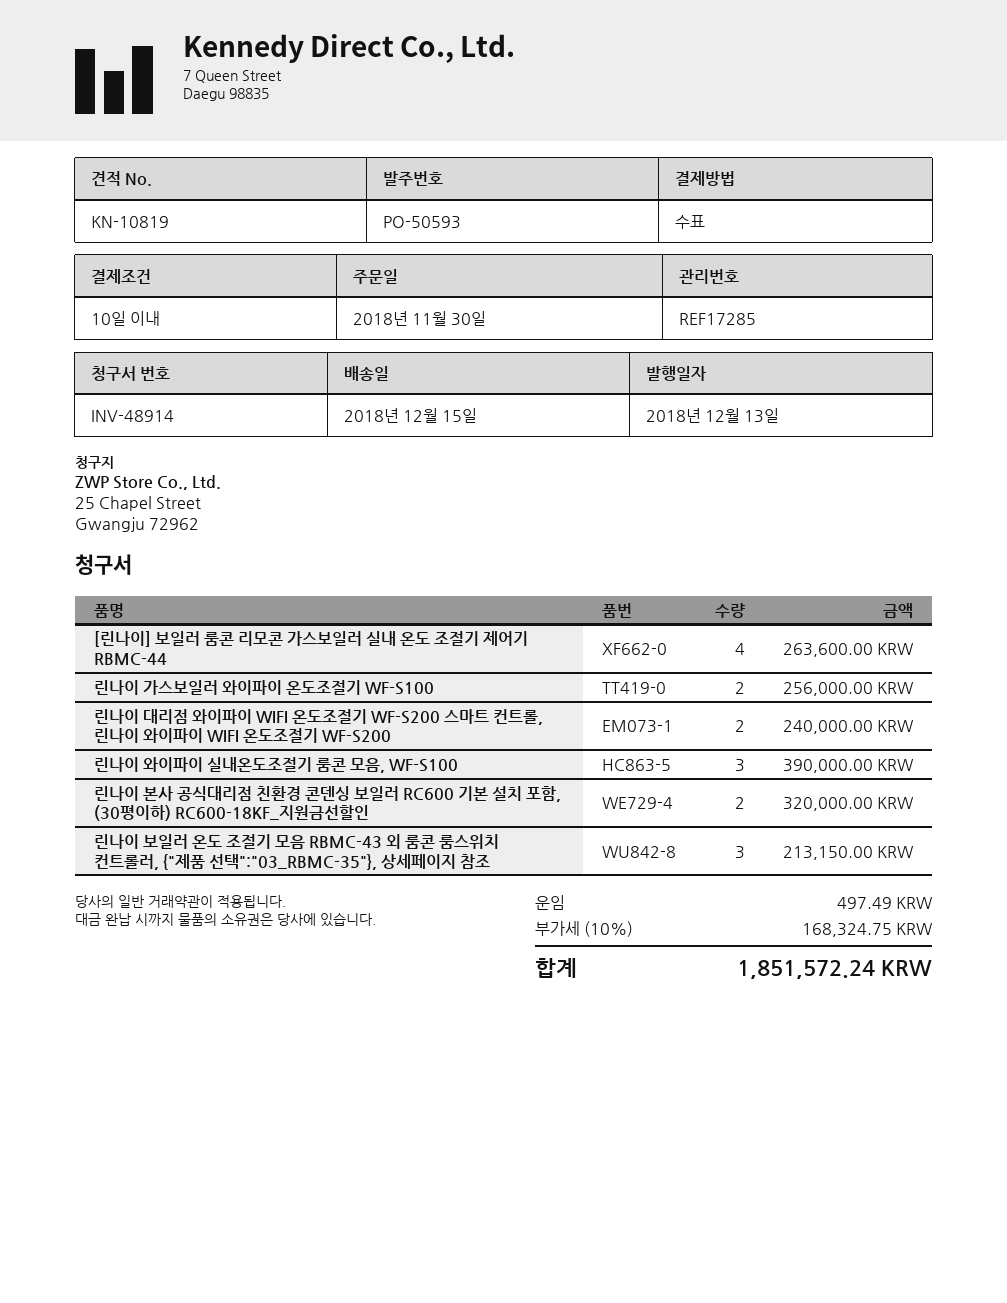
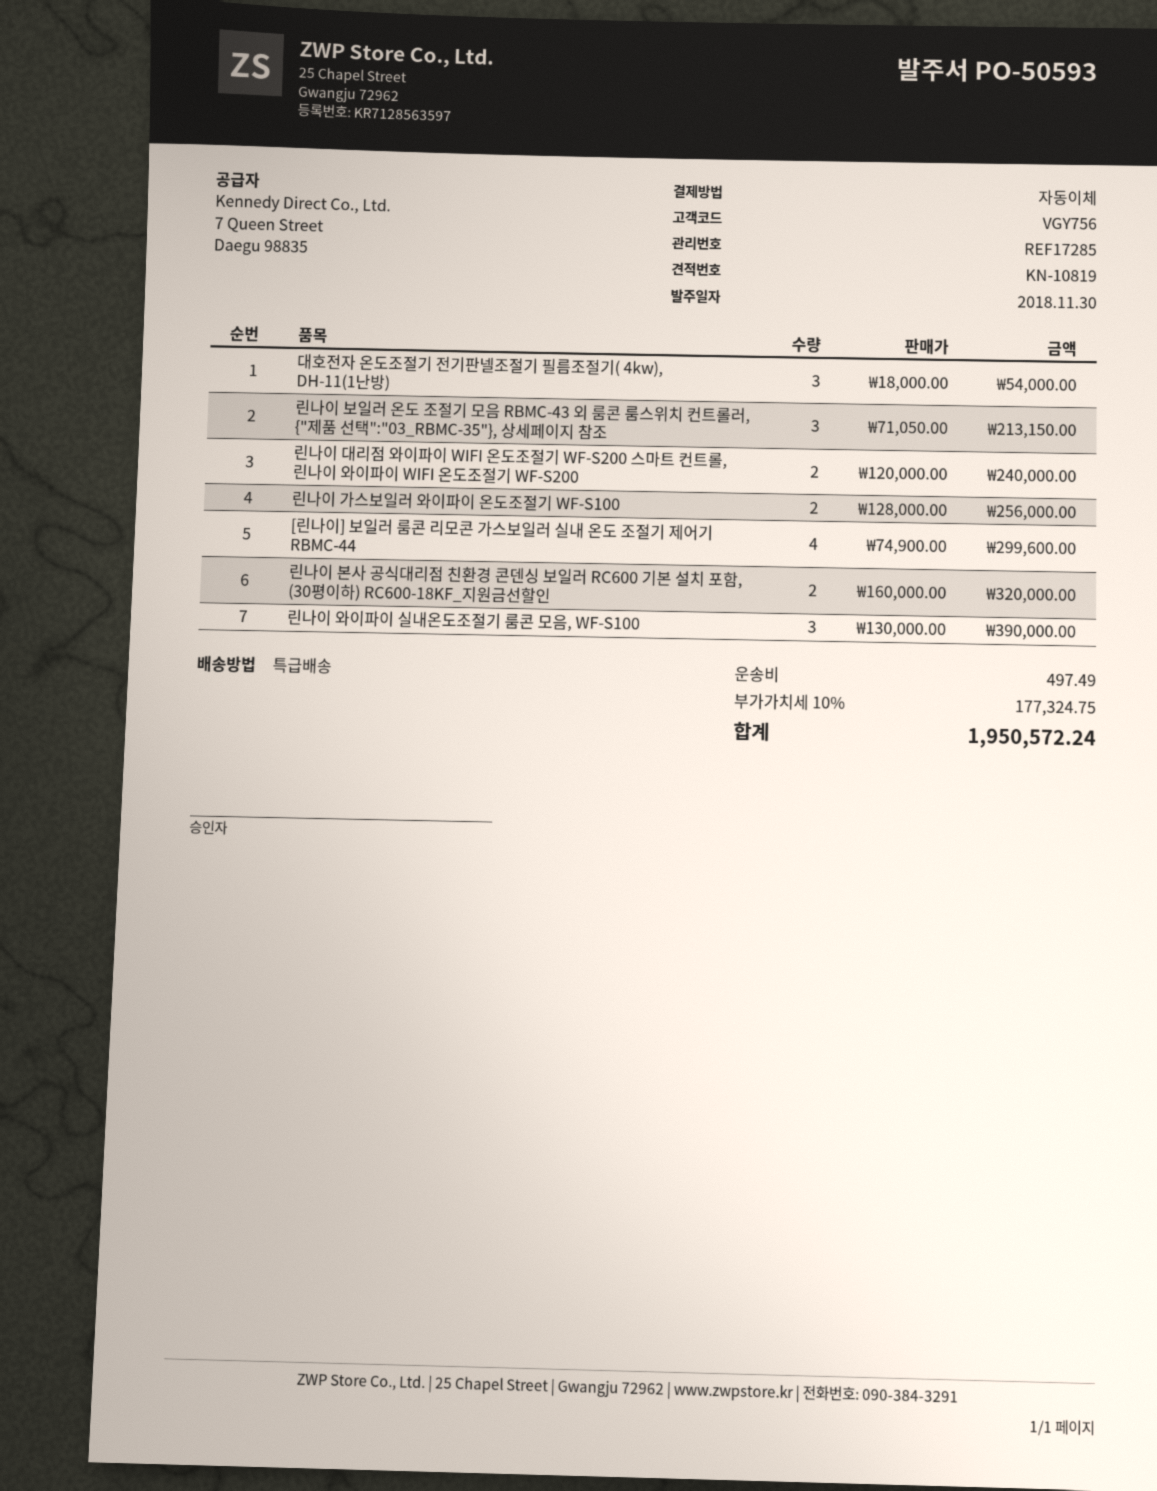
payment method: cheque -> direct debit
[린나이] 보일러 룸콘 리모콘 가스보일러 실내 온도 조절기 제어기 RBMC-44: 4 for 263600.00 -> 4 for 299600.00
대호전자 온도조절기 전기판넬조절기 필름조절기( 4kw), DH-11(1난방): none -> 3 for 54000.00
tax: 10% = 168324.75 -> 10% = 177324.75
total: 1851572.24 -> 1950572.24

